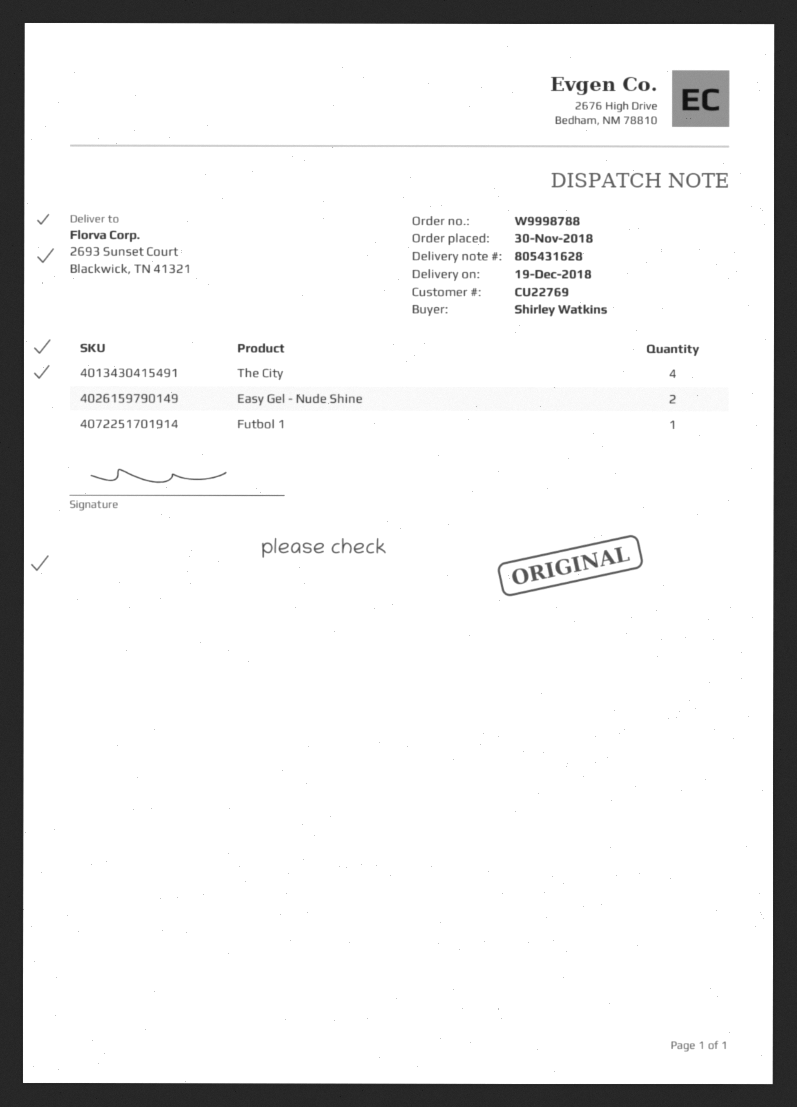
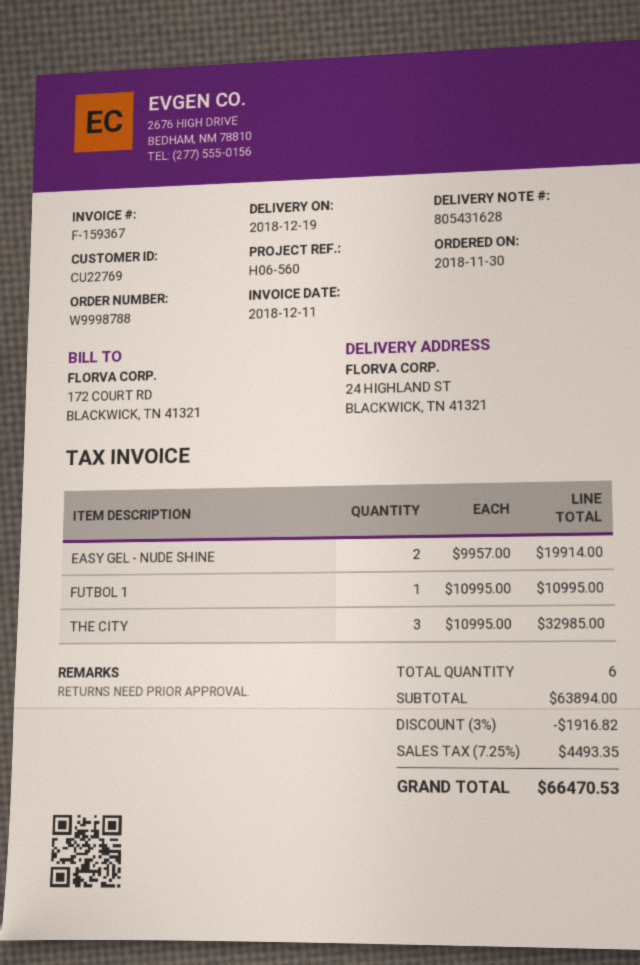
ship to: 2693 Sunset Court, Blackwick, TN 41321 -> 24 HIGHLAND ST, BLACKWICK, TN 41321
The City: 4 -> 3

